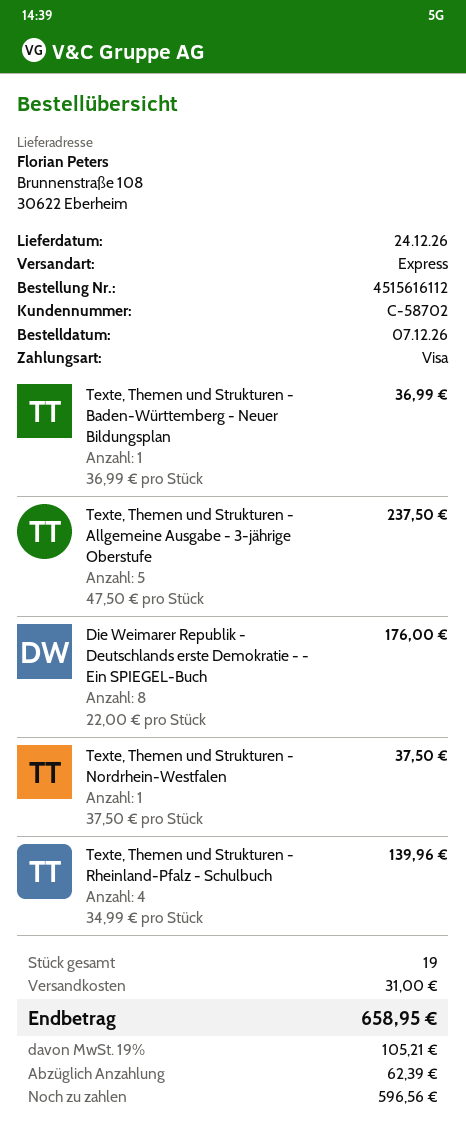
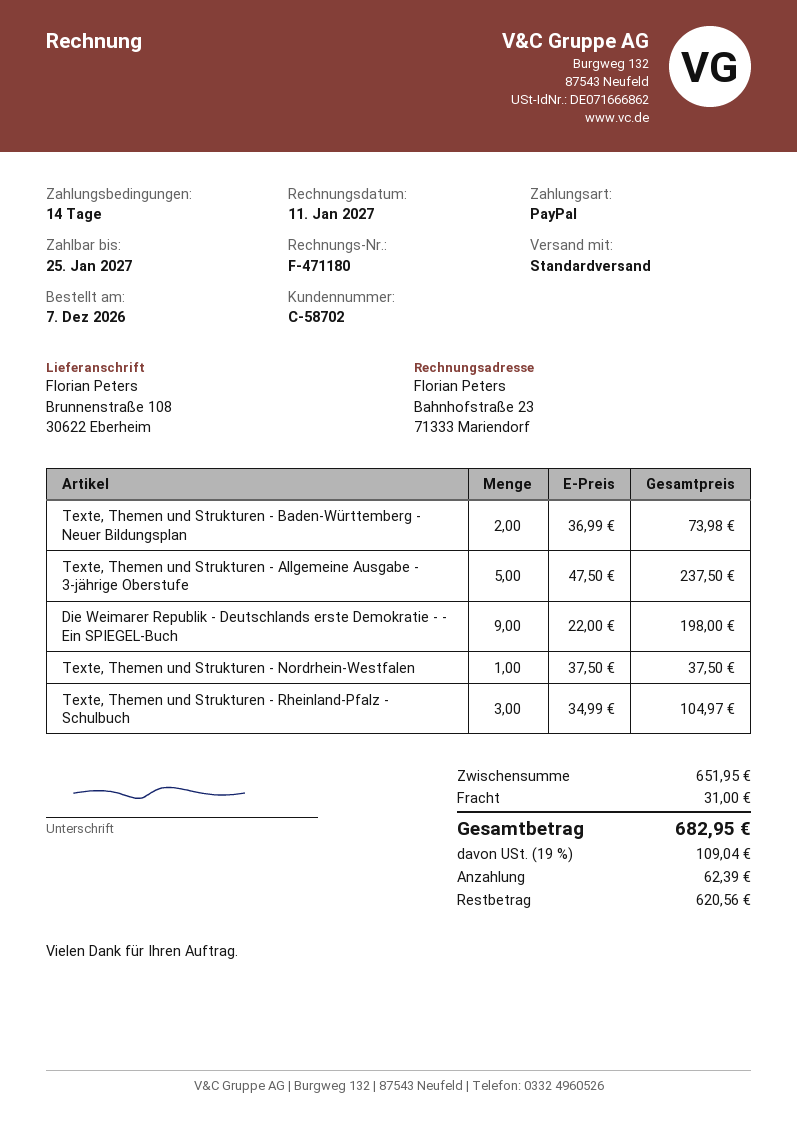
payment method: Visa -> PayPal
shipping method: express -> standard
Texte, Themen und Strukturen - Baden-Württemberg - Neuer Bildungsplan: 1 x 36.99 = 36.99 -> 2 x 36.99 = 73.98
Die Weimarer Republik - Deutschlands erste Demokratie - - Ein SPIEGEL-Buch: 8 x 22.00 = 176.00 -> 9 x 22.00 = 198.00
Texte, Themen und Strukturen - Rheinland-Pfalz - Schulbuch: 4 x 34.99 = 139.96 -> 3 x 34.99 = 104.97
tax: 19% = 105.21 -> 19% = 109.04
total: 658.95 -> 682.95
balance: 596.56 -> 620.56

